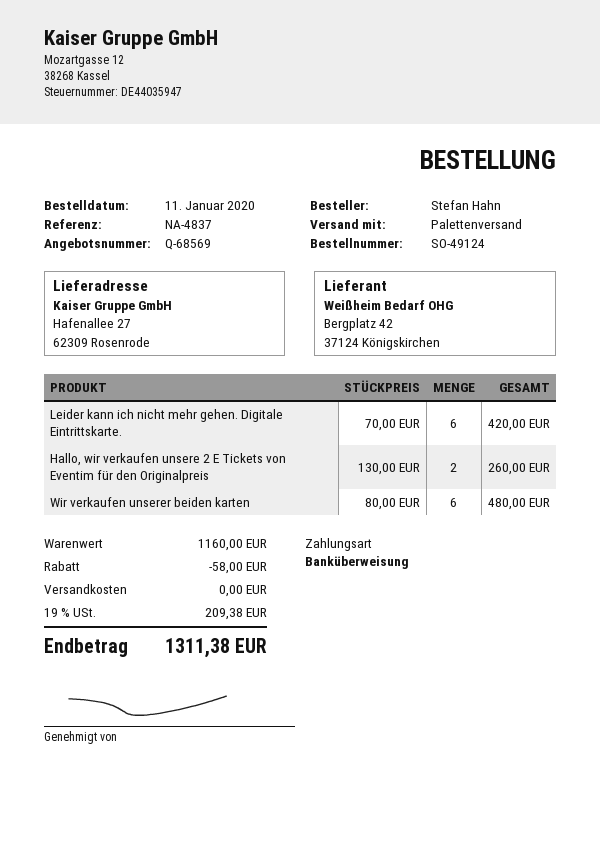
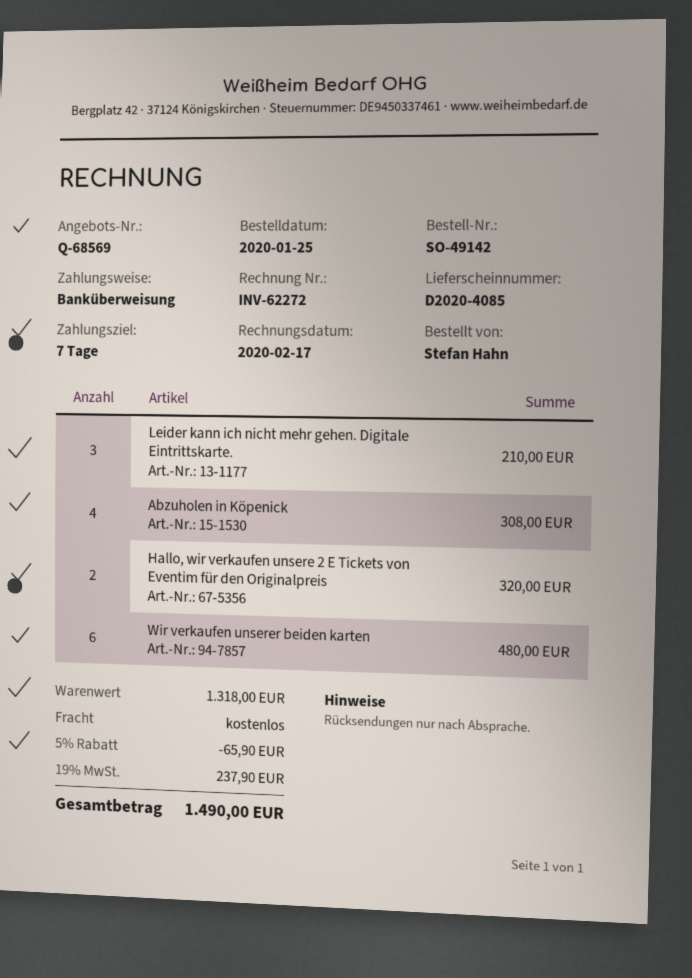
order number: SO-49124 -> SO-49142
order date: 2020-01-11 -> 2020-01-25
Leider kann ich nicht mehr gehen. Digitale Eintrittskarte.: 6 for 420.00 -> 3 for 210.00
Hallo, wir verkaufen unsere 2 E Tickets von Eventim für den Originalpreis: 2 for 260.00 -> 2 for 320.00
Abzuholen in Köpenick: none -> 4 for 308.00
subtotal: 1160.00 -> 1318.00
discount: 58.00 -> 65.90
tax: 19% = 209.38 -> 19% = 237.90
total: 1311.38 -> 1490.00

